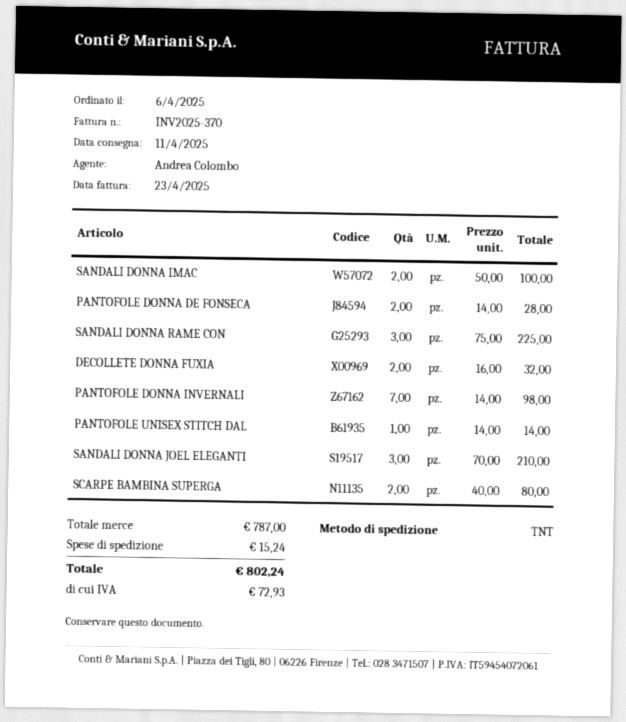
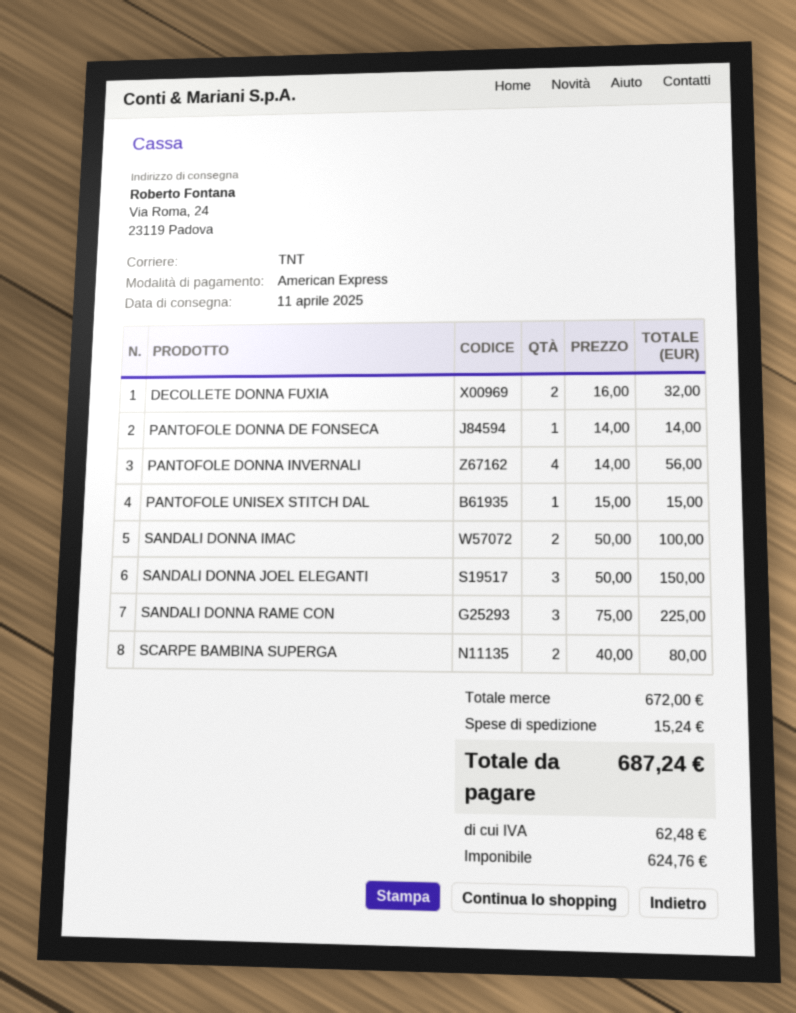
PANTOFOLE DONNA DE FONSECA: 2 x 14.00 = 28.00 -> 1 x 14.00 = 14.00
PANTOFOLE DONNA INVERNALI: 7 x 14.00 = 98.00 -> 4 x 14.00 = 56.00
PANTOFOLE UNISEX STITCH DAL: 1 x 14.00 = 14.00 -> 1 x 15.00 = 15.00
SANDALI DONNA JOEL ELEGANTI: 3 x 70.00 = 210.00 -> 3 x 50.00 = 150.00
subtotal: 787.00 -> 672.00
tax: 72.93 -> 62.48
total: 802.24 -> 687.24

